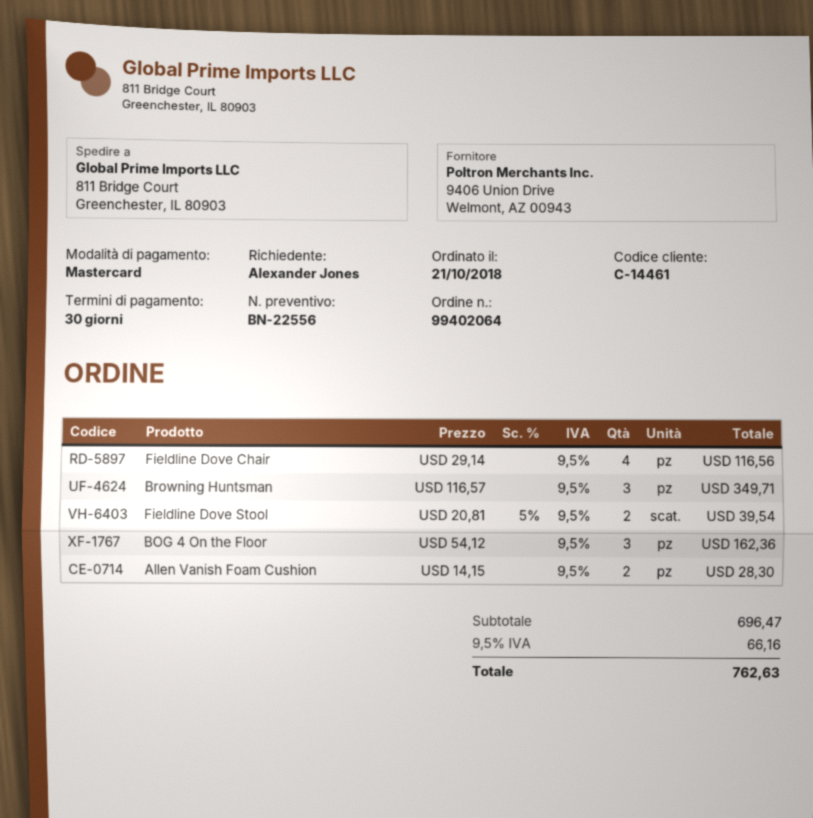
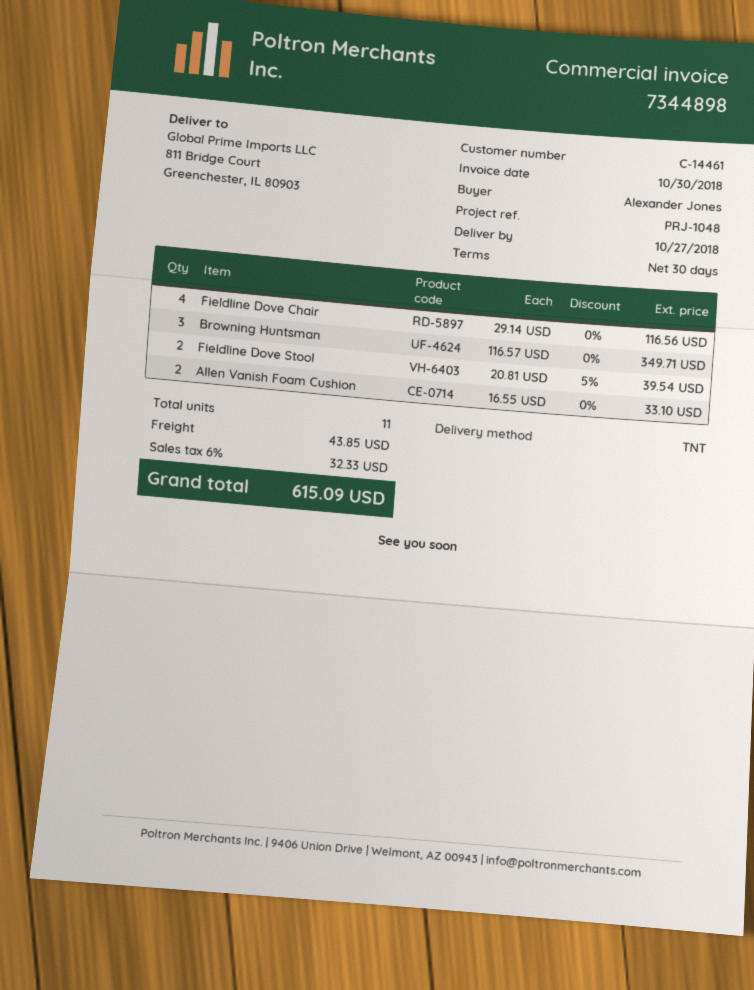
BOG 4 On the Floor: 3 x 54.12 = 162.36 -> none
Allen Vanish Foam Cushion: 2 x 14.15 = 28.30 -> 2 x 16.55 = 33.10
shipping: none -> 43.85
tax: 9.5% = 66.16 -> 6% = 32.33
total: 762.63 -> 615.09

